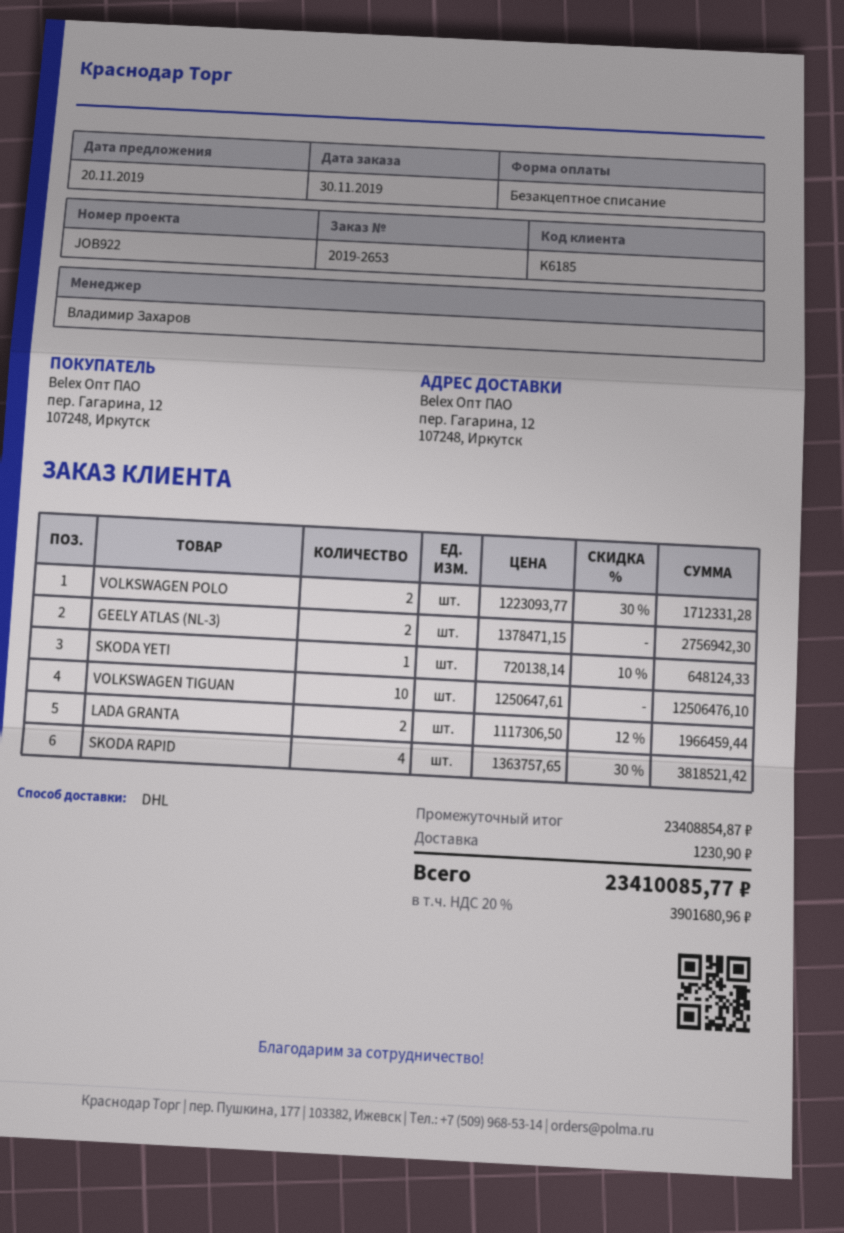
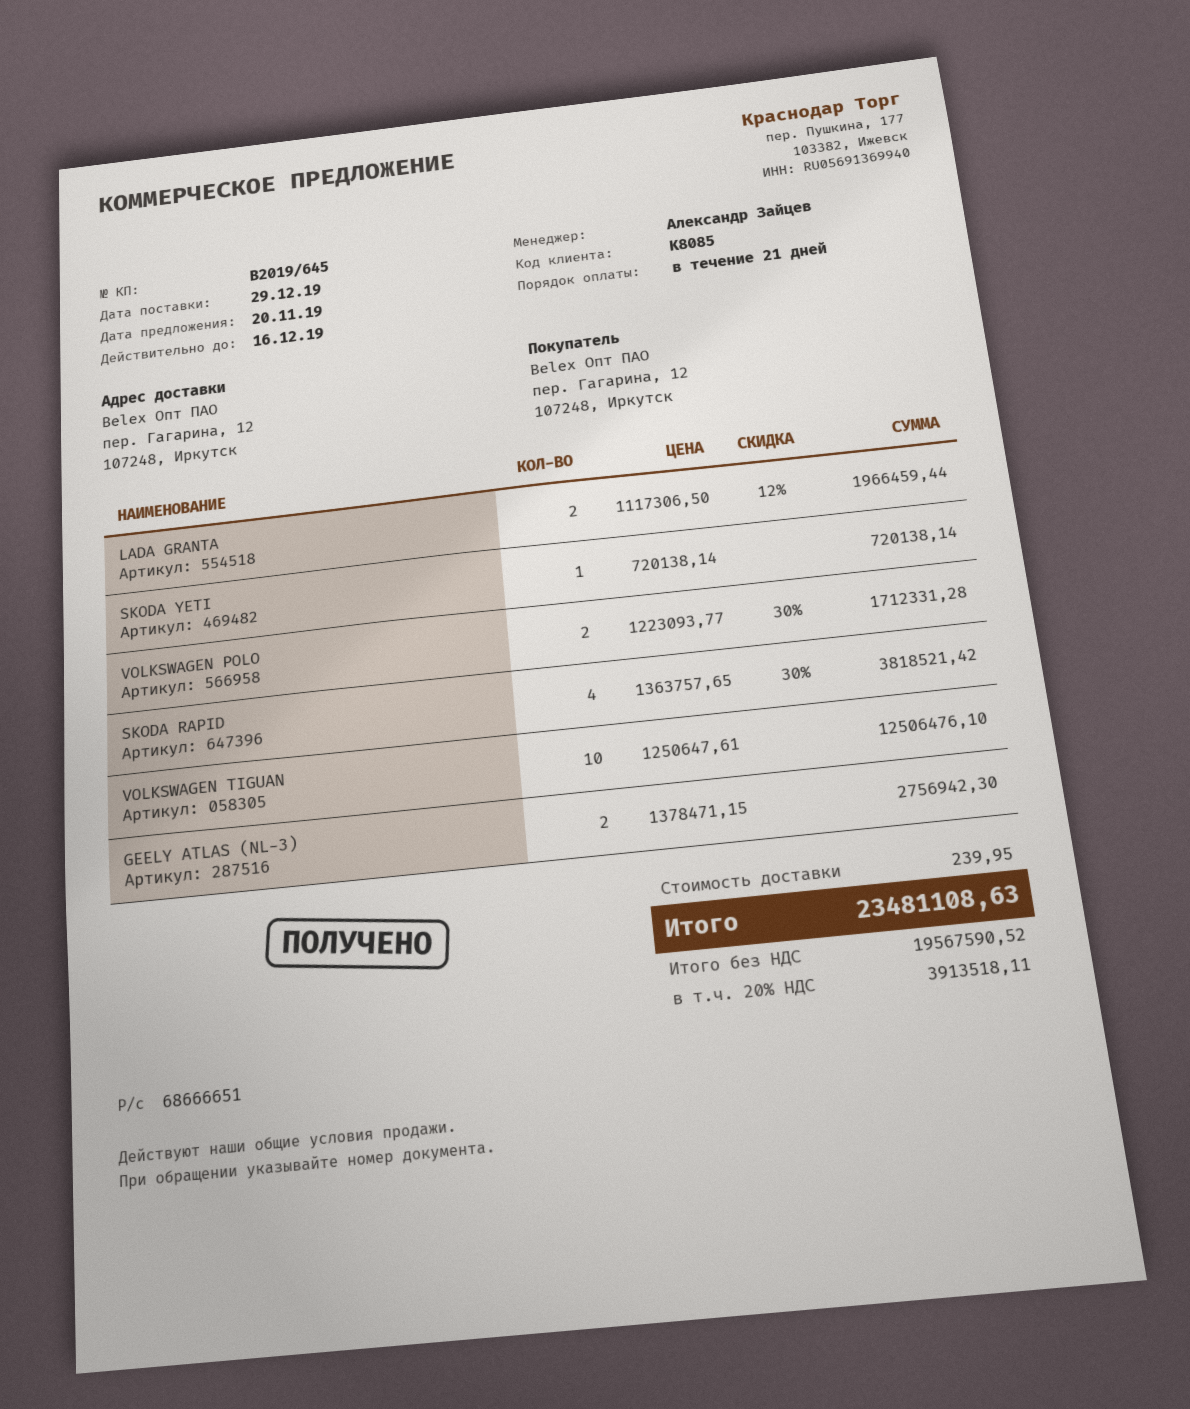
customer number: K6185 -> K8085
sales rep: Владимир Захаров -> Александр Зайцев
SKODA YETI: 1 x 720138.14 - 10% = 648124.33 -> 1 x 720138.14 = 720138.14
shipping: 1230.90 -> 239.95
tax: 20% = 3901680.96 -> 20% = 3913518.11
total: 23410085.77 -> 23481108.63

